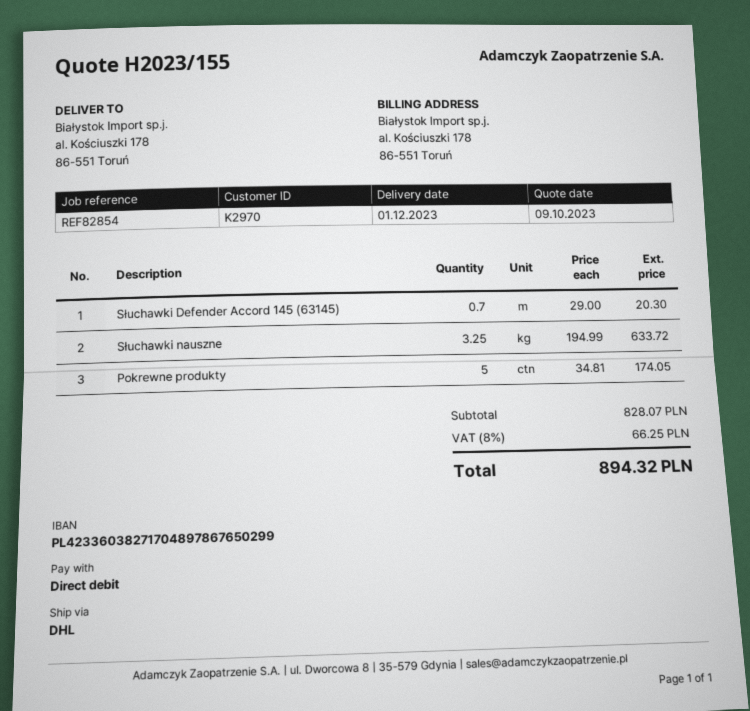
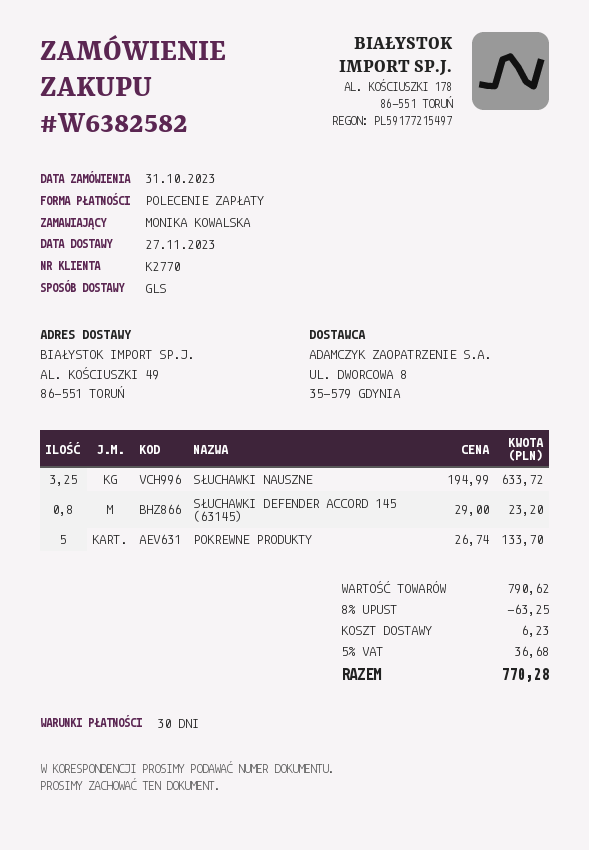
delivery date: 2023-12-01 -> 2023-11-27
customer number: K2970 -> K2770
shipping method: DHL -> GLS
ship to: al. Kościuszki 178, 86-551 Toruń -> AL. KOŚCIUSZKI 49, 86-551 TORUŃ
Słuchawki Defender Accord 145 (63145): 0.7 x 29.00 = 20.30 -> 0.8 x 29.00 = 23.20
Pokrewne produkty: 5 x 34.81 = 174.05 -> 5 x 26.74 = 133.70
subtotal: 828.07 -> 790.62
discount: none -> 8% = 63.25
shipping: none -> 6.23
tax: 8% = 66.25 -> 5% = 36.68
total: 894.32 -> 770.28

